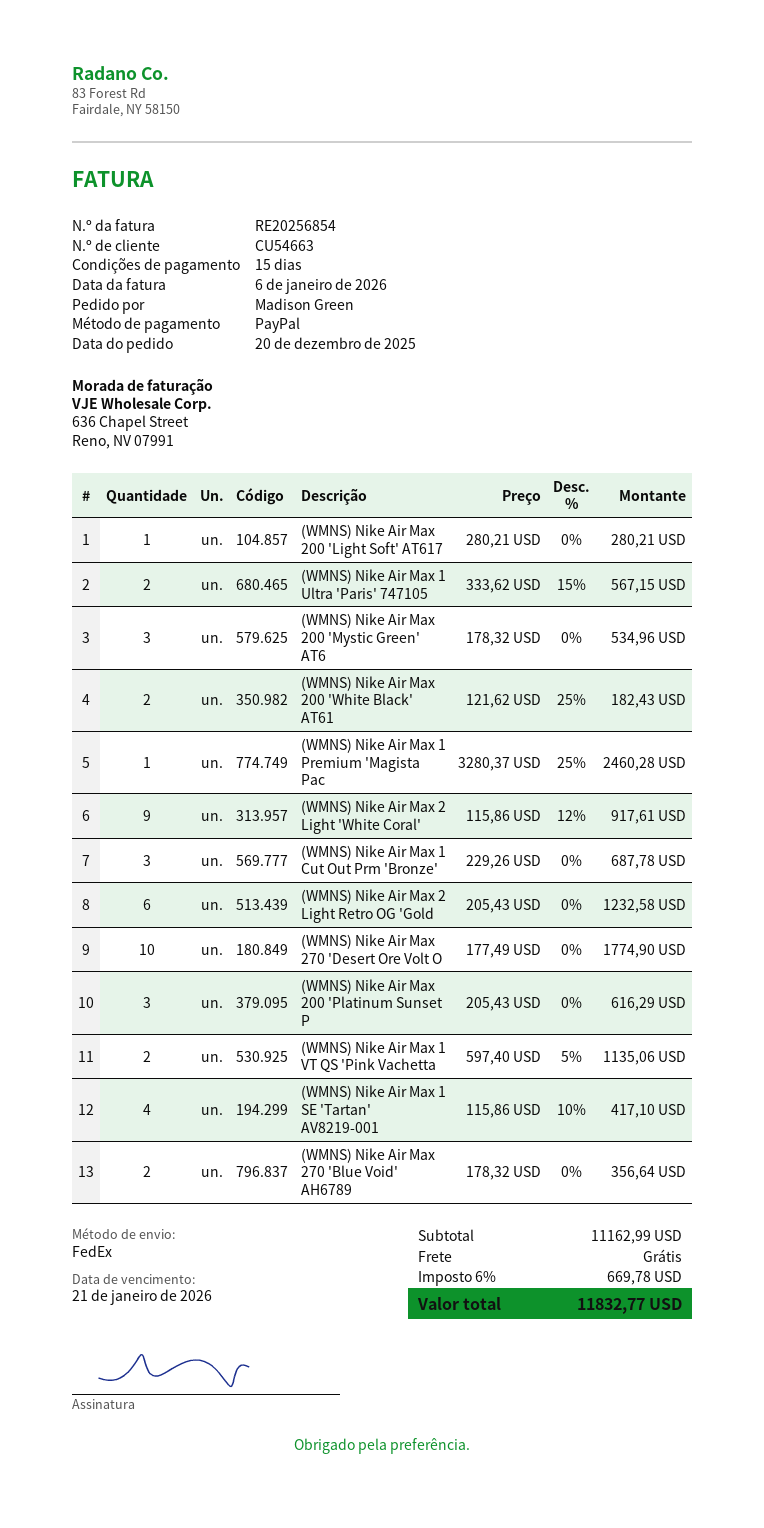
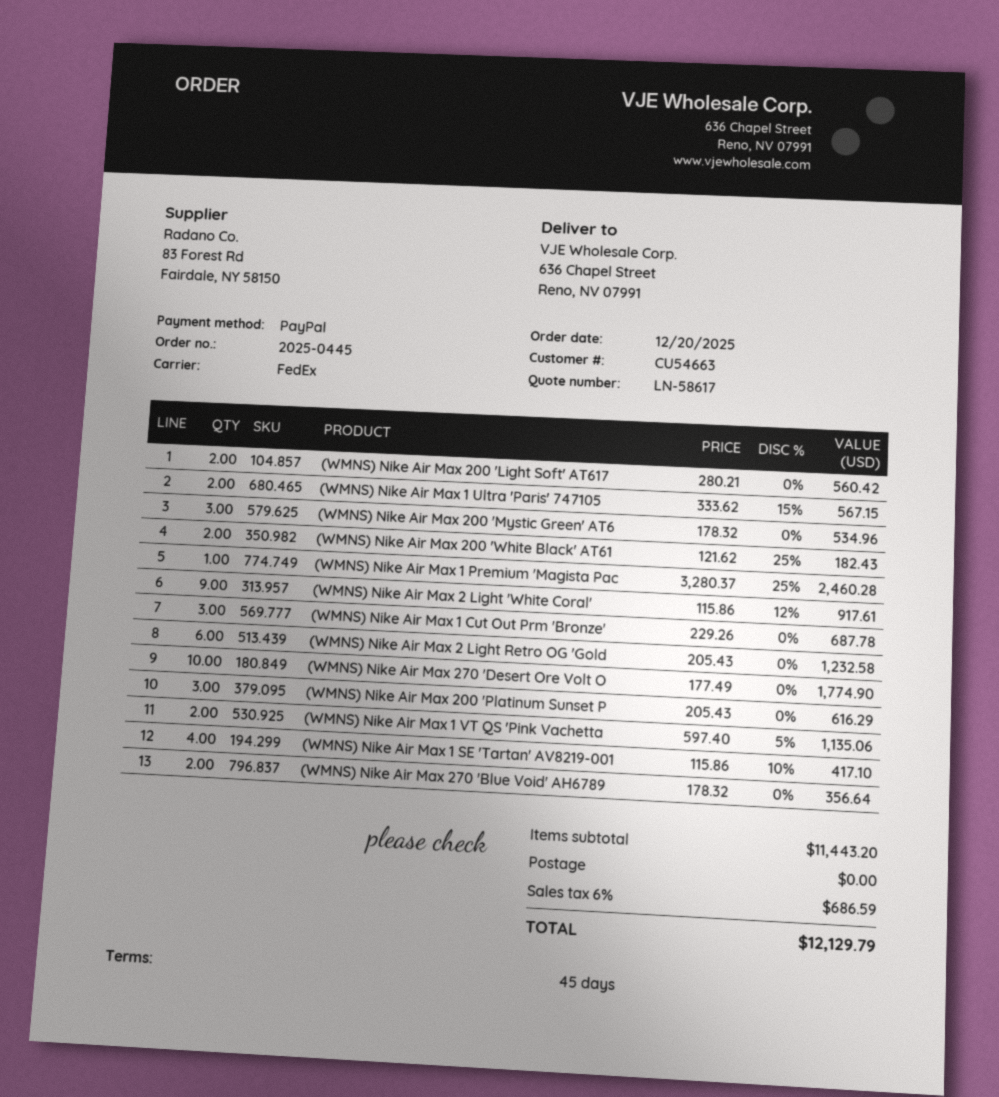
payment terms: 15 days -> 45 days
(WMNS) Nike Air Max 200 'Light Soft' AT617: 1 x 280.21 = 280.21 -> 2 x 280.21 = 560.42
subtotal: 11162.99 -> 11443.20
tax: 6% = 669.78 -> 6% = 686.59
total: 11832.77 -> 12129.79

